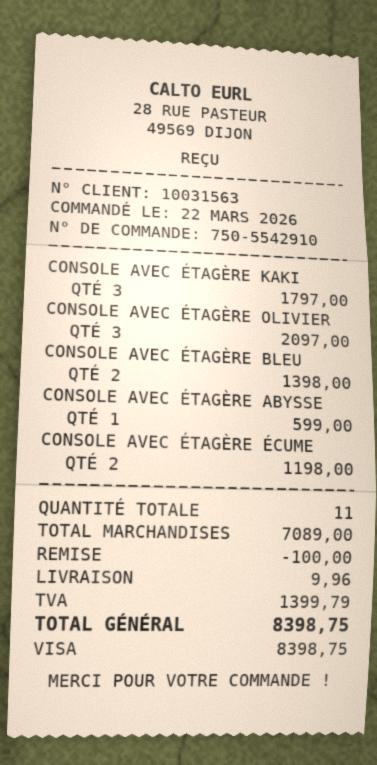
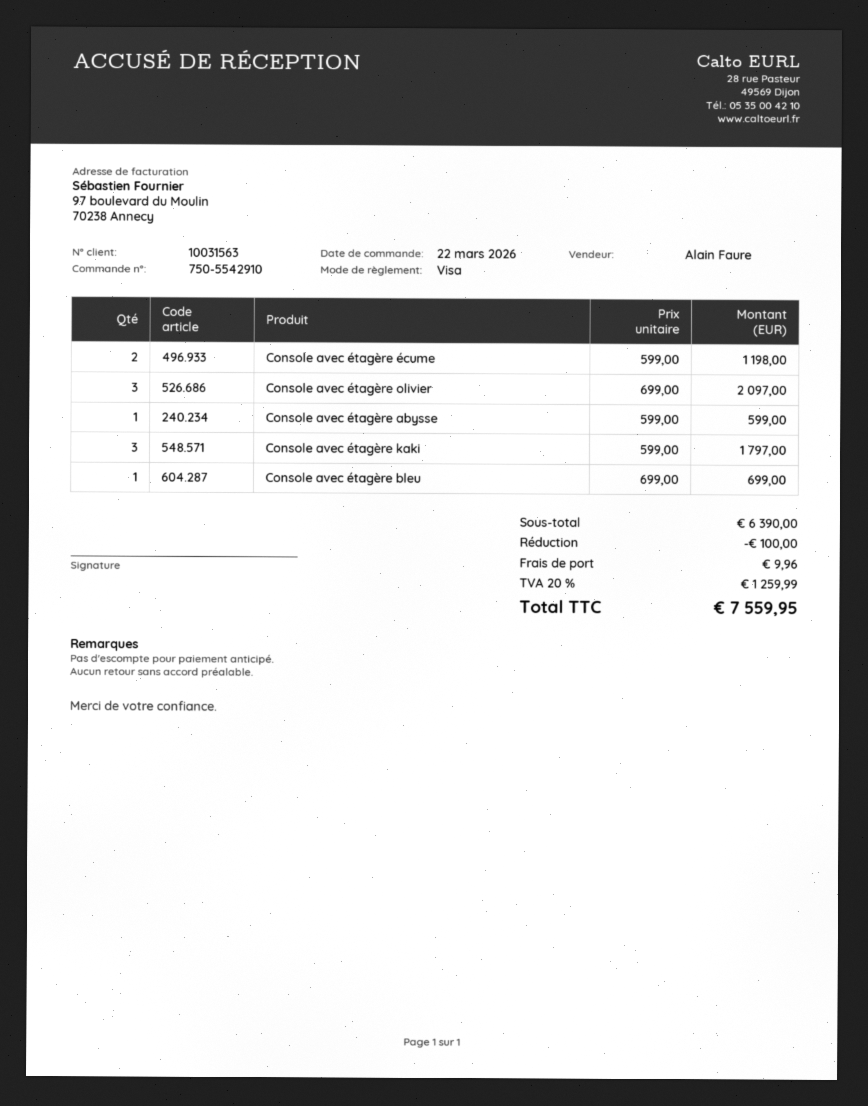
CONSOLE AVEC ÉTAGÈRE BLEU: 2 for 1398.00 -> 1 for 699.00
subtotal: 7089.00 -> 6390.00
tax: 1399.79 -> 1259.99
total: 8398.75 -> 7559.95

